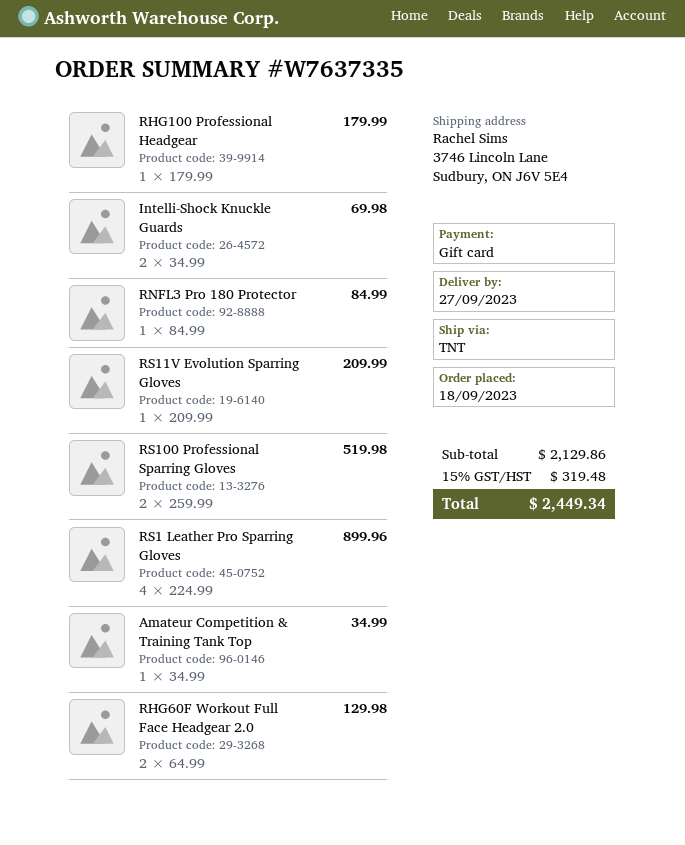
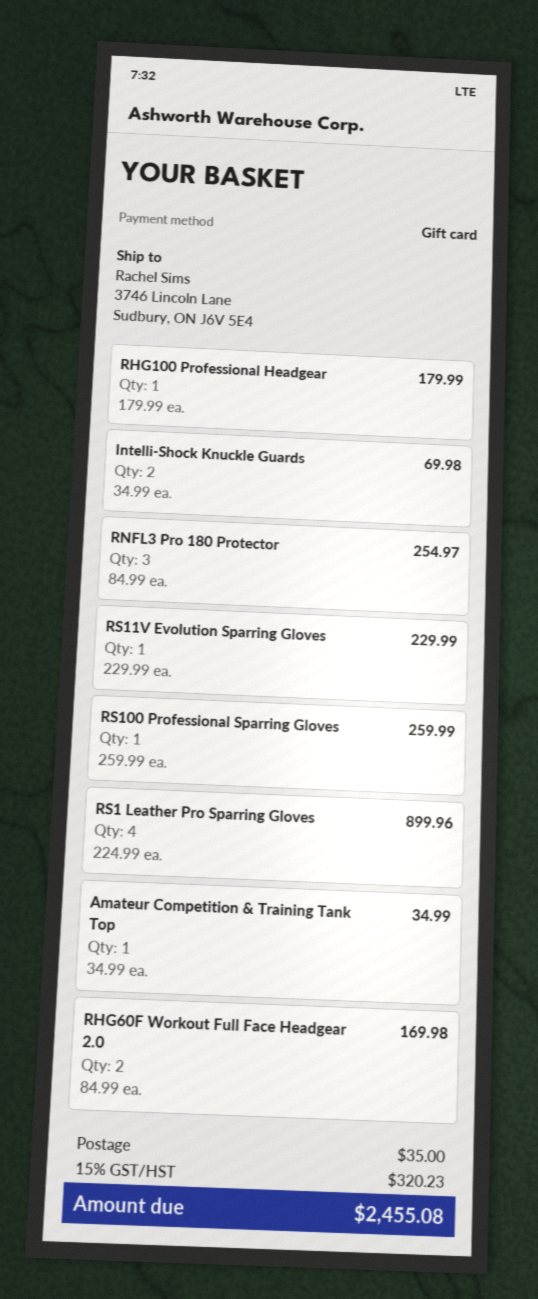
RNFL3 Pro 180 Protector: 1 x 84.99 = 84.99 -> 3 x 84.99 = 254.97
RS11V Evolution Sparring Gloves: 1 x 209.99 = 209.99 -> 1 x 229.99 = 229.99
RS100 Professional Sparring Gloves: 2 x 259.99 = 519.98 -> 1 x 259.99 = 259.99
RHG60F Workout Full Face Headgear 2.0: 2 x 64.99 = 129.98 -> 2 x 84.99 = 169.98
shipping: none -> 35.00
tax: 15% = 319.48 -> 15% = 320.23
total: 2449.34 -> 2455.08

